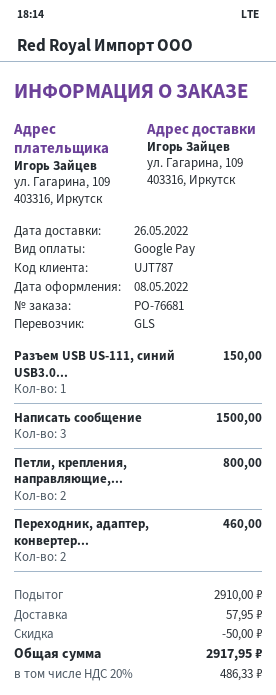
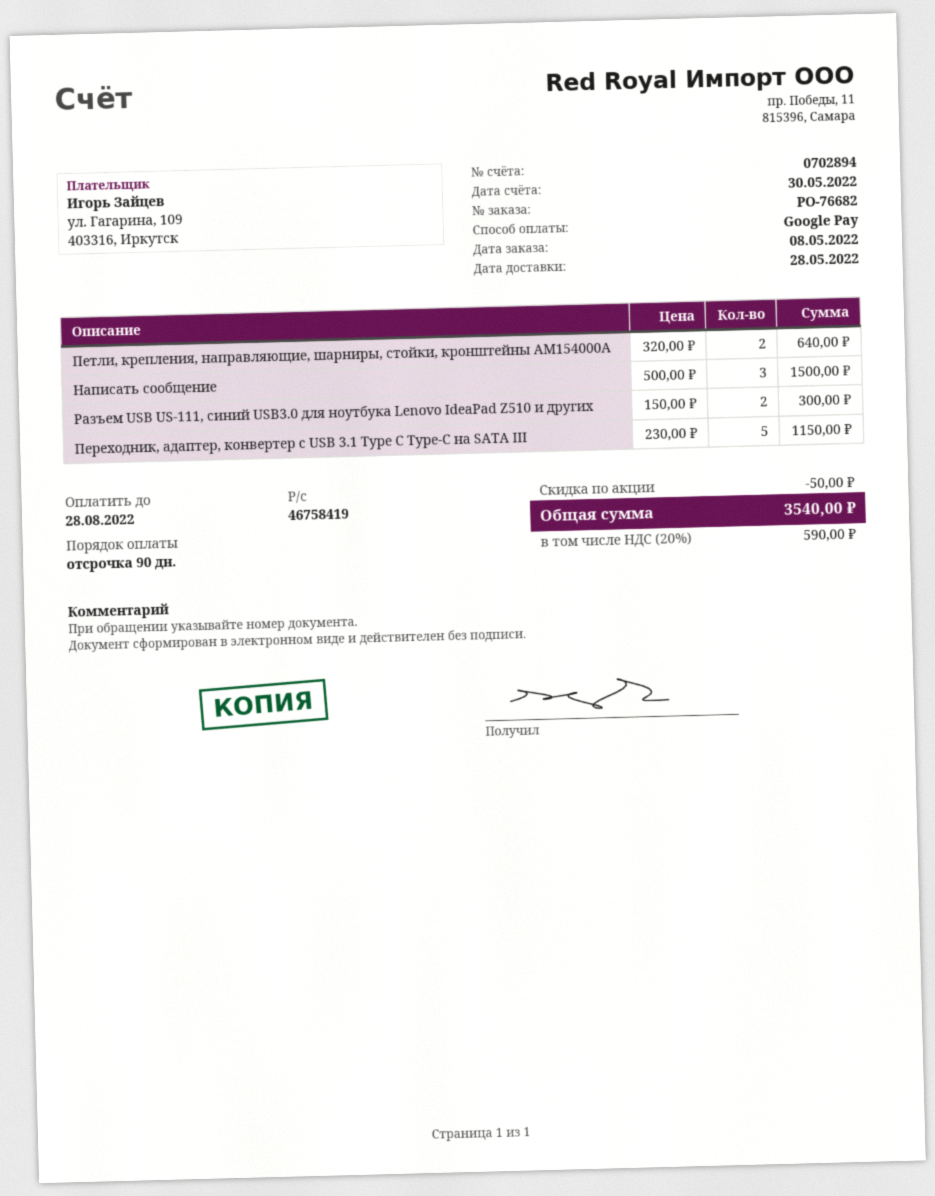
order number: PO-76681 -> PO-76682
delivery date: 2022-05-26 -> 2022-05-28
Разъем USB US-111, синий USB3.0...: 1 for 150.00 -> 2 for 300.00
Петли, крепления, направляющие,...: 2 for 800.00 -> 2 for 640.00
Переходник, адаптер, конвертер...: 2 for 460.00 -> 5 for 1150.00
shipping: 57.95 -> none
tax: 20% = 486.33 -> 20% = 590.00
total: 2917.95 -> 3540.00

